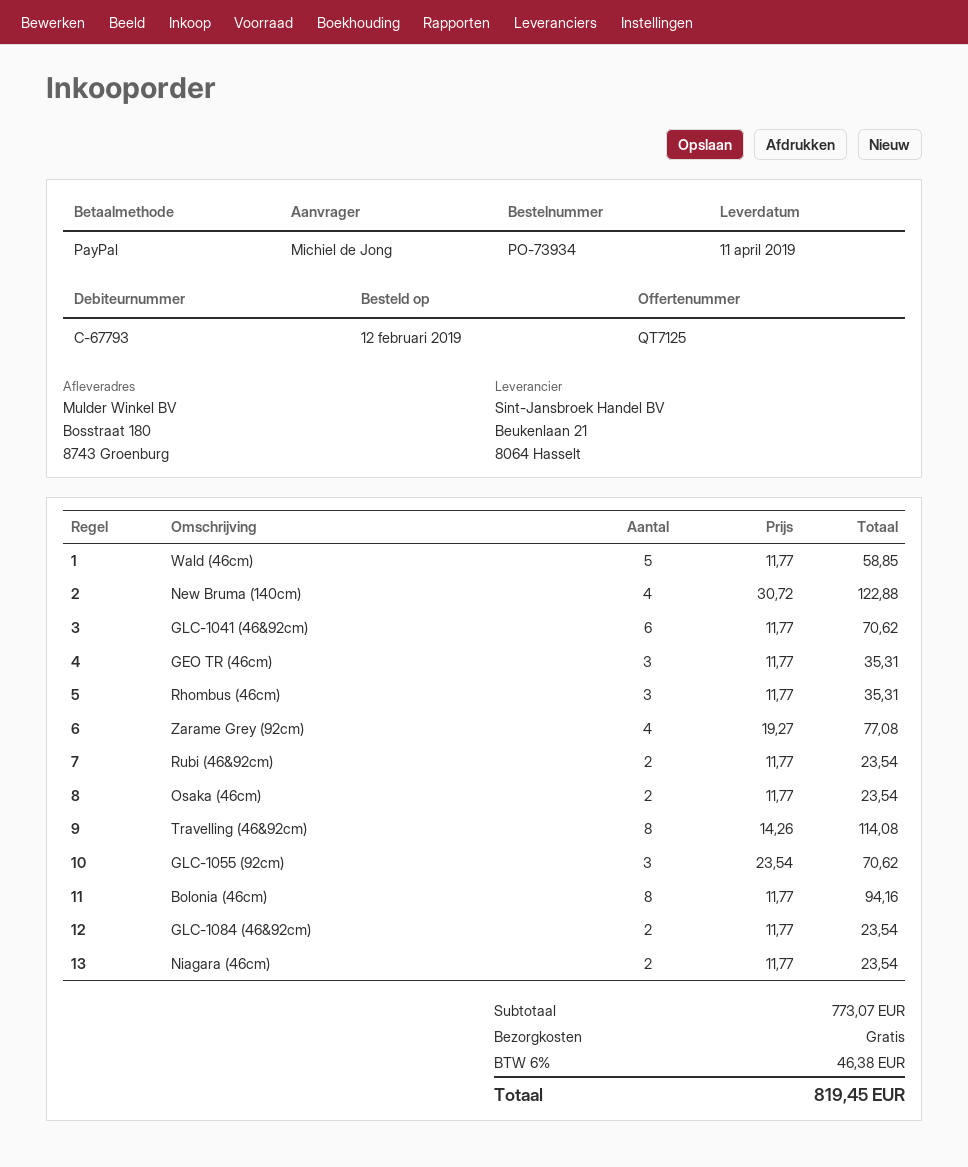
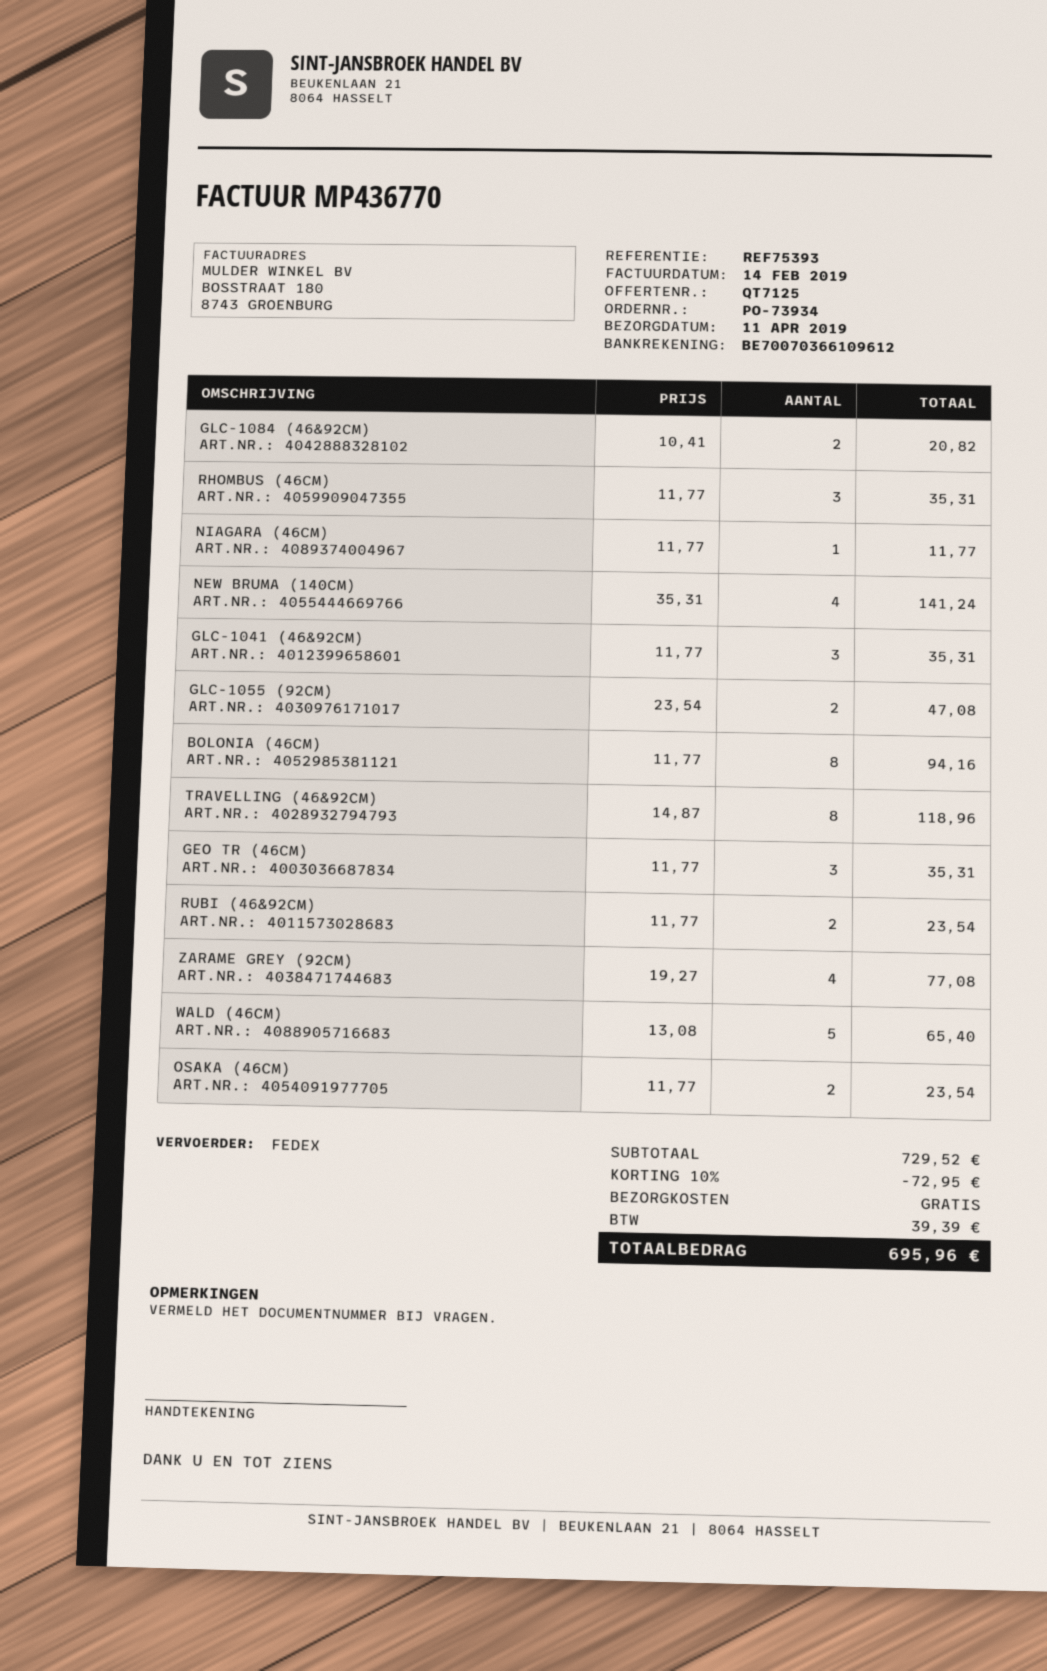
Wald (46cm): 5 x 11.77 = 58.85 -> 5 x 13.08 = 65.40
New Bruma (140cm): 4 x 30.72 = 122.88 -> 4 x 35.31 = 141.24
GLC-1041 (46&92cm): 6 x 11.77 = 70.62 -> 3 x 11.77 = 35.31
Travelling (46&92cm): 8 x 14.26 = 114.08 -> 8 x 14.87 = 118.96
GLC-1055 (92cm): 3 x 23.54 = 70.62 -> 2 x 23.54 = 47.08
GLC-1084 (46&92cm): 2 x 11.77 = 23.54 -> 2 x 10.41 = 20.82
Niagara (46cm): 2 x 11.77 = 23.54 -> 1 x 11.77 = 11.77
subtotal: 773.07 -> 729.52
discount: none -> 10% = 72.95
tax: 46.38 -> 39.39
total: 819.45 -> 695.96

